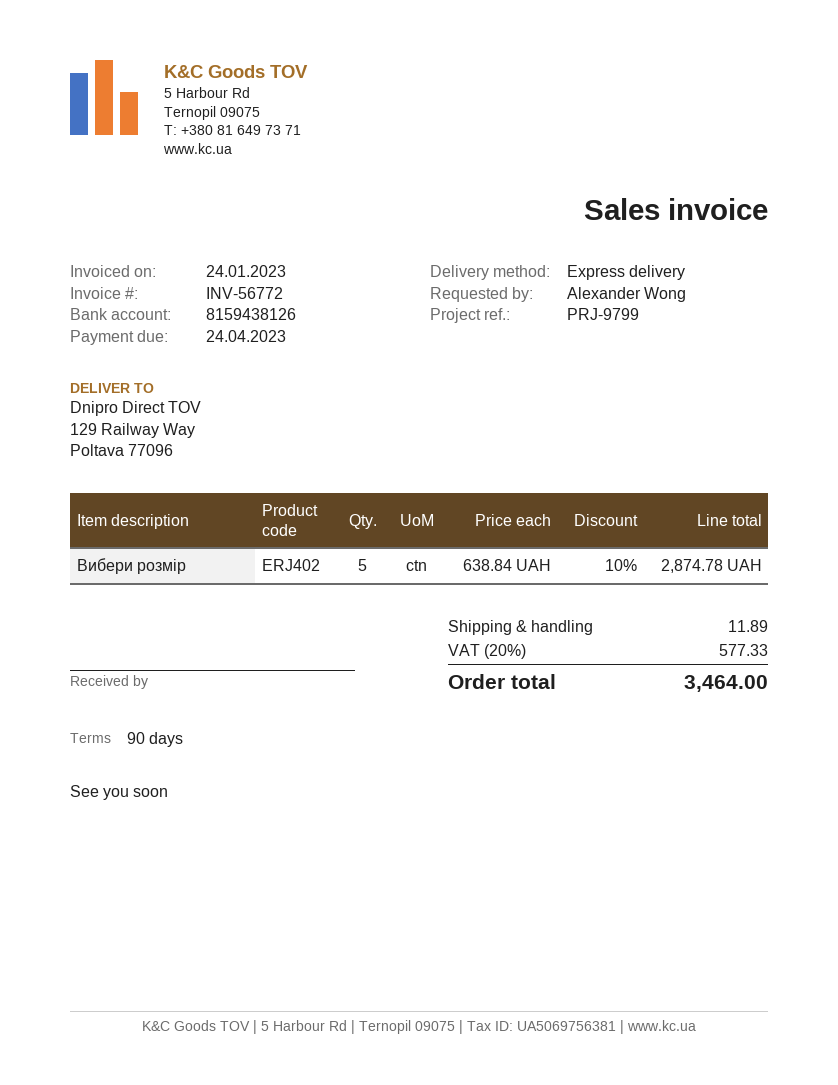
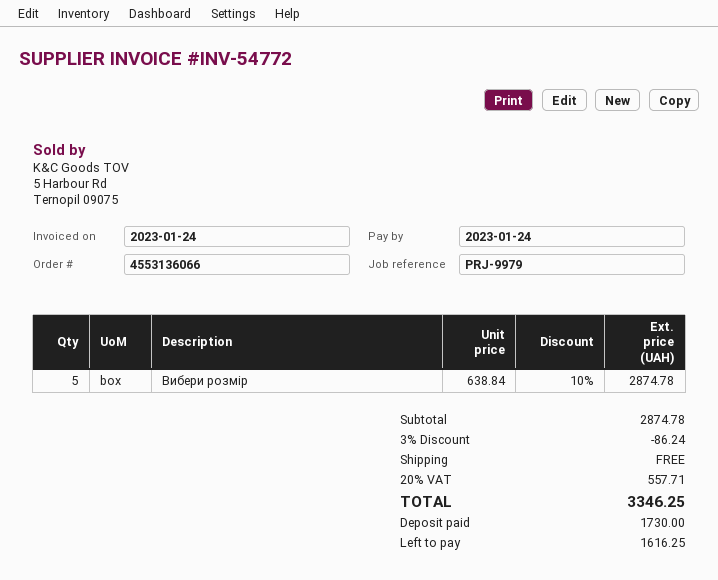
invoice number: INV-56772 -> INV-54772
due date: 2023-04-24 -> 2023-01-24
reference: PRJ-9799 -> PRJ-9979
discount: none -> 3% = 86.24
shipping: 11.89 -> 0.00
tax: 20% = 577.33 -> 20% = 557.71
total: 3464.00 -> 3346.25

